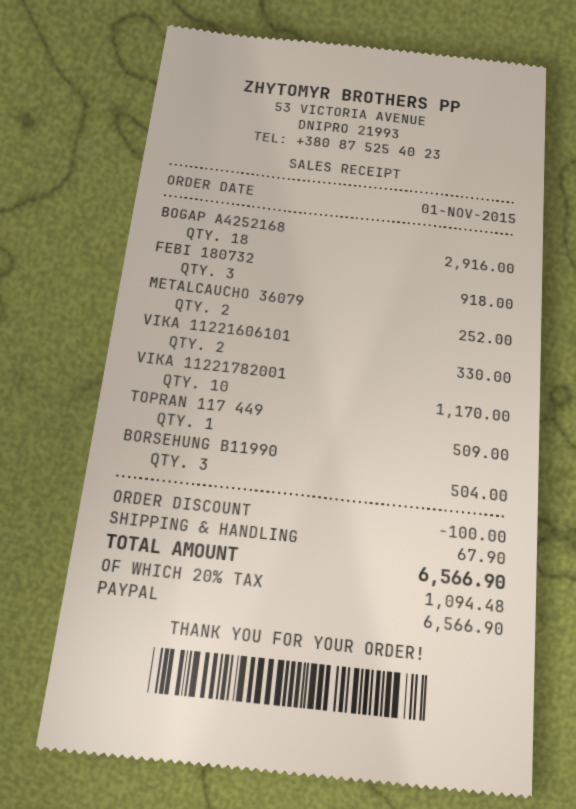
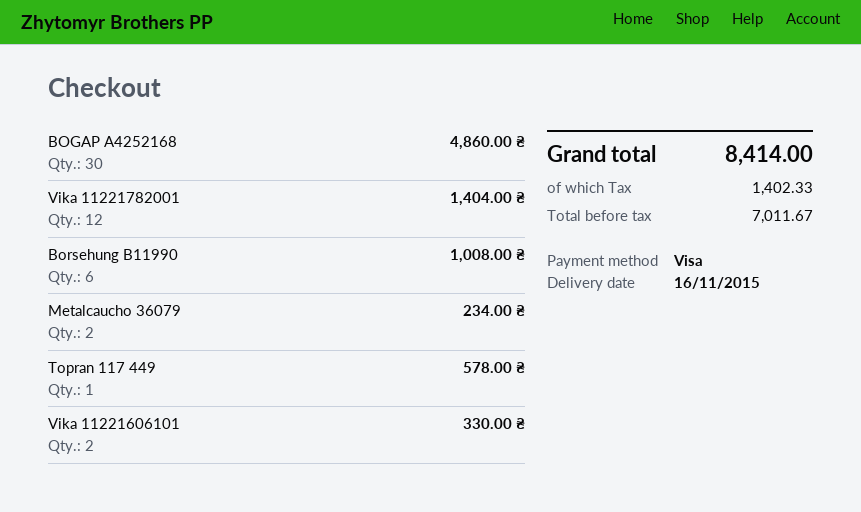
payment method: PayPal -> Visa
BOGAP A4252168: 18 for 2916.00 -> 30 for 4860.00
FEBI 180732: 3 for 918.00 -> none
METALCAUCHO 36079: 2 for 252.00 -> 2 for 234.00
VIKA 11221782001: 10 for 1170.00 -> 12 for 1404.00
TOPRAN 117 449: 1 for 509.00 -> 1 for 578.00
BORSEHUNG B11990: 3 for 504.00 -> 6 for 1008.00
discount: 100.00 -> none
shipping: 67.90 -> none
tax: 1094.48 -> 1402.33
total: 6566.90 -> 8414.00

